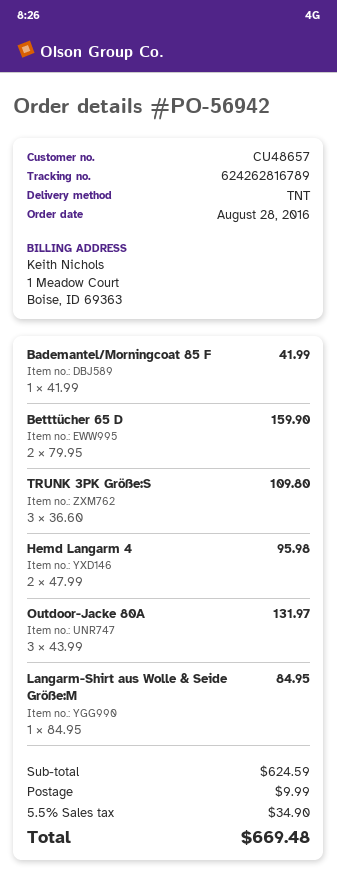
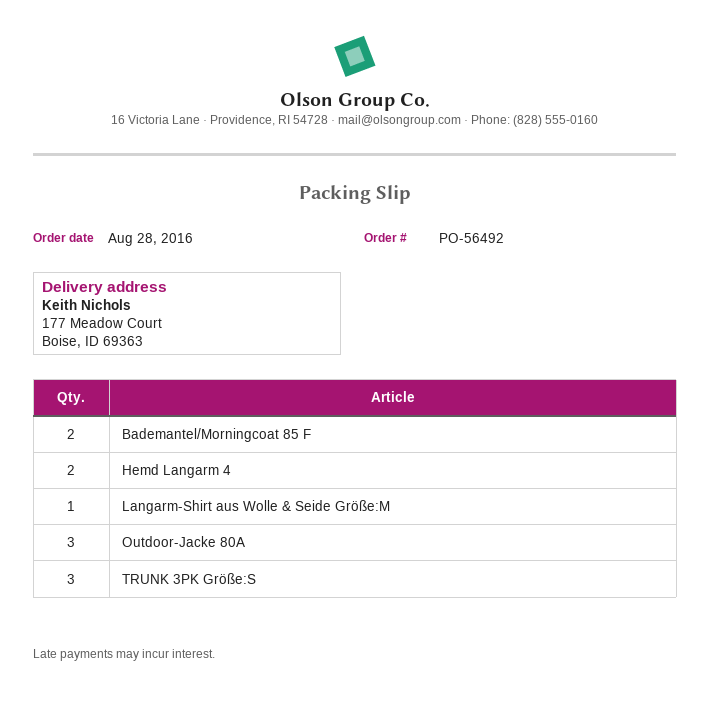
order number: PO-56942 -> PO-56492
Bademantel/Morningcoat 85 F: 1 -> 2
Betttücher 65 D: 2 -> none

